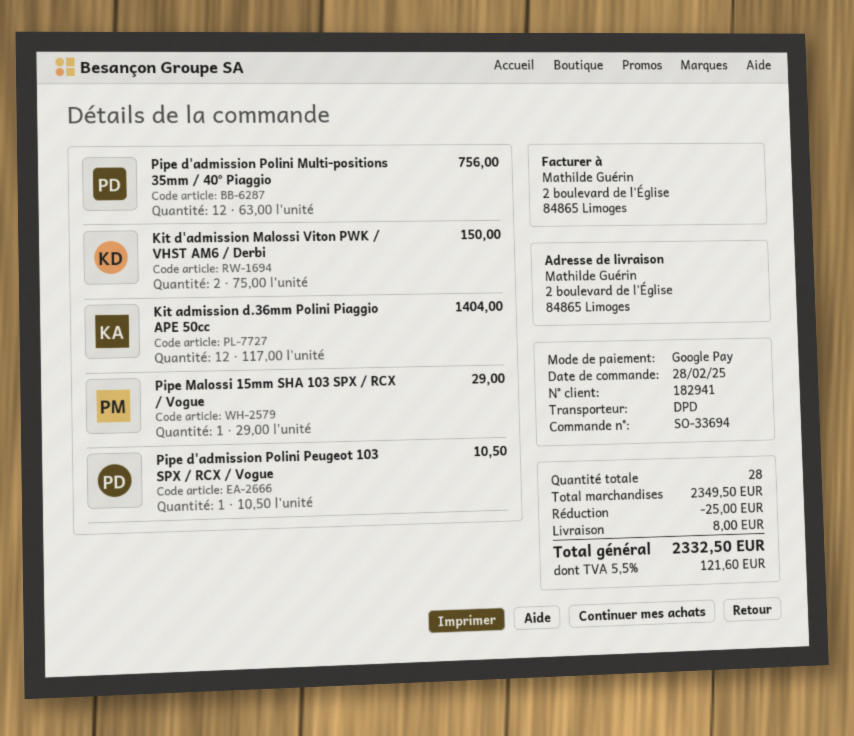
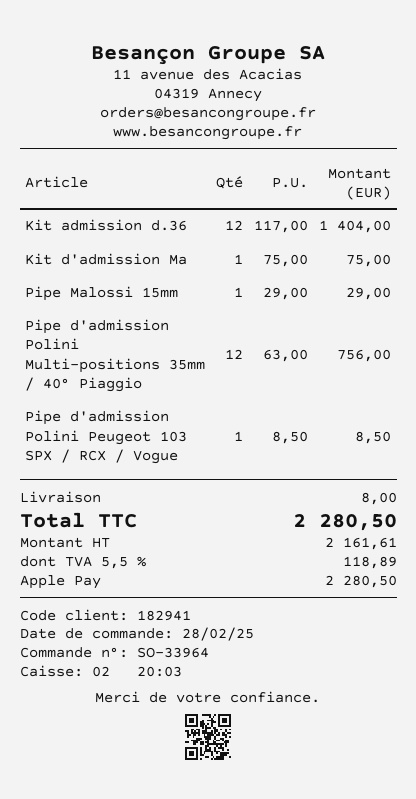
order number: SO-33694 -> SO-33964
payment method: Google Pay -> Apple Pay
Kit d'admission Malossi Viton PWK / VHST AM6 / Derbi: 2 x 75.00 = 150.00 -> 1 x 75.00 = 75.00
Pipe d'admission Polini Peugeot 103 SPX / RCX / Vogue: 1 x 10.50 = 10.50 -> 1 x 8.50 = 8.50
discount: 25.00 -> none
tax: 5.5% = 121.60 -> 5.5% = 118.89
total: 2332.50 -> 2280.50

